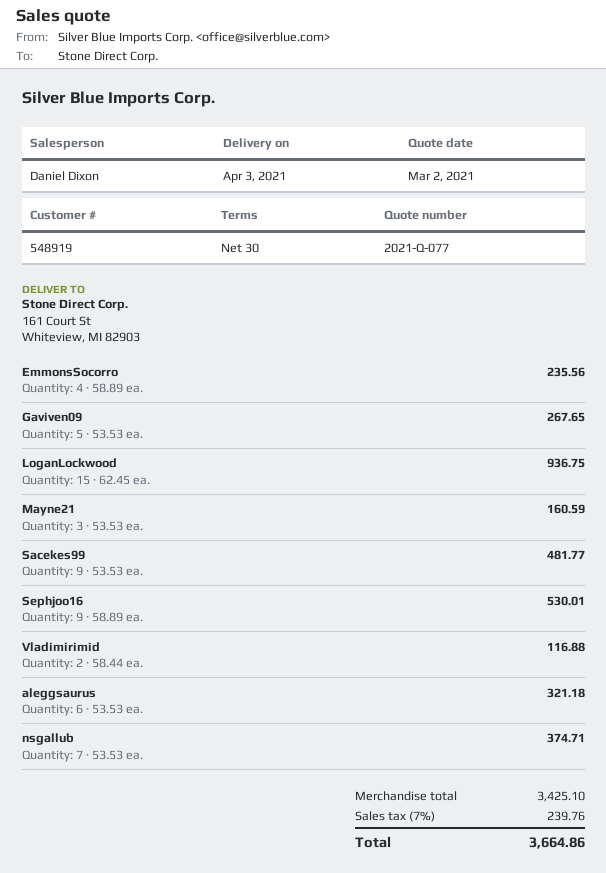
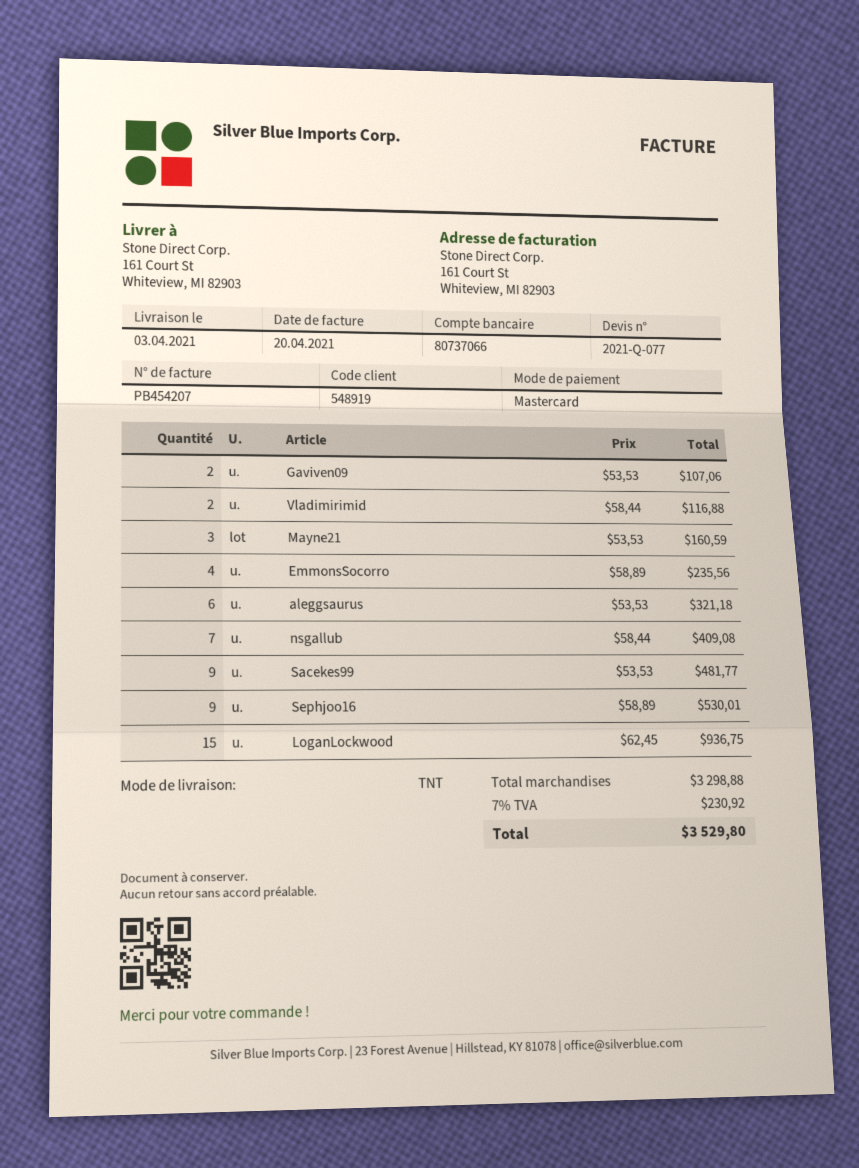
Gaviven09: 5 x 53.53 = 267.65 -> 2 x 53.53 = 107.06
nsgallub: 7 x 53.53 = 374.71 -> 7 x 58.44 = 409.08
subtotal: 3425.10 -> 3298.88
tax: 7% = 239.76 -> 7% = 230.92
total: 3664.86 -> 3529.80

